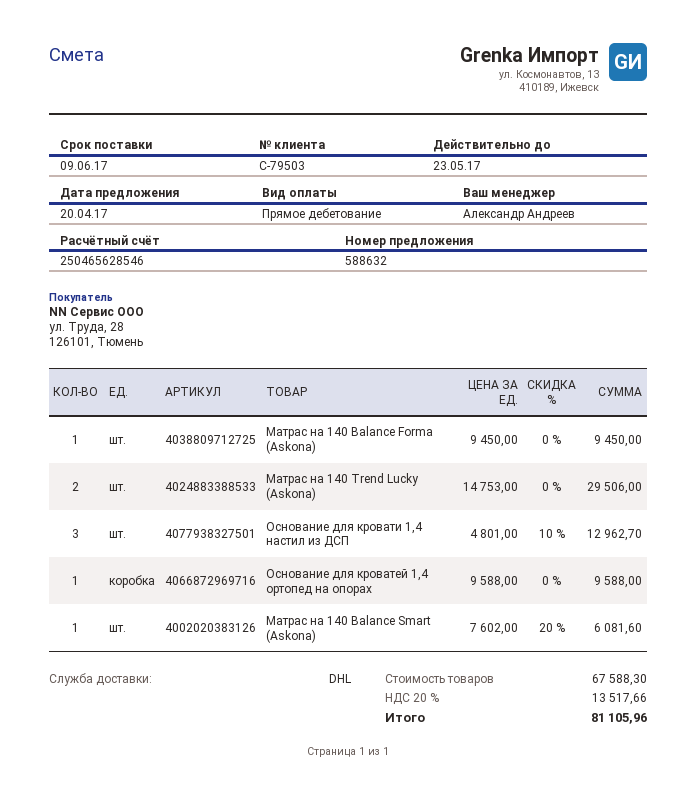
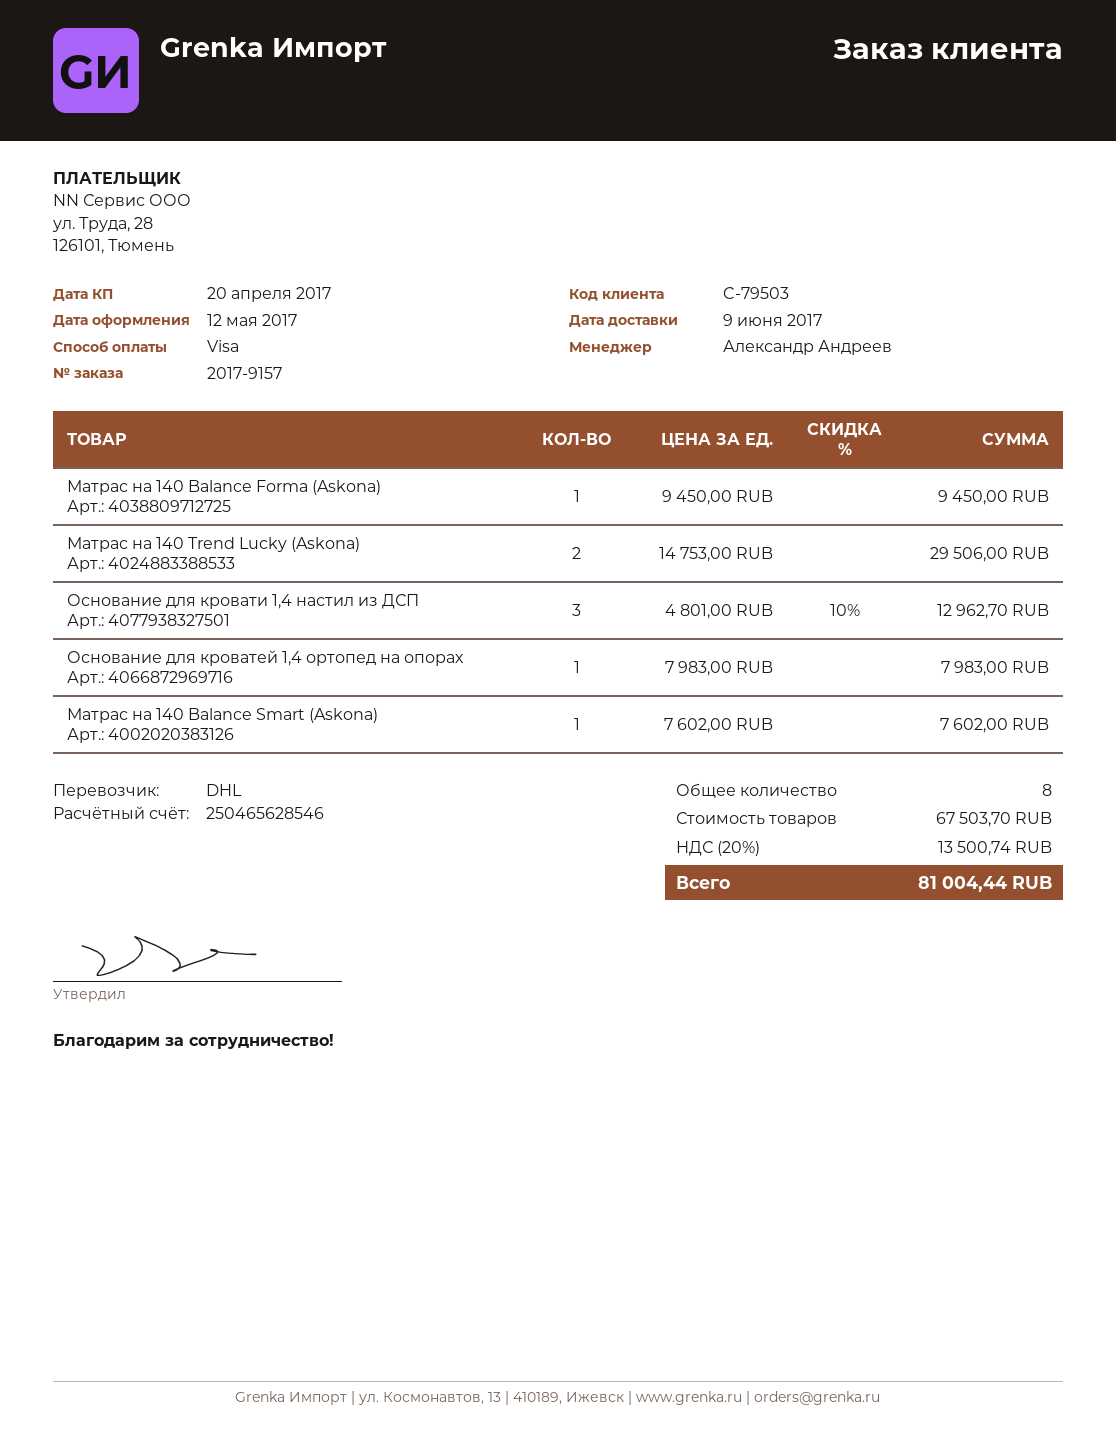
payment method: direct debit -> Visa
Основание для кроватей 1,4 ортопед на опорах: 1 x 9588.00 = 9588.00 -> 1 x 7983.00 = 7983.00
Матрас на 140 Balance Smart (Askona): 1 x 7602.00 - 20% = 6081.60 -> 1 x 7602.00 = 7602.00
subtotal: 67588.30 -> 67503.70
tax: 20% = 13517.66 -> 20% = 13500.74
total: 81105.96 -> 81004.44

